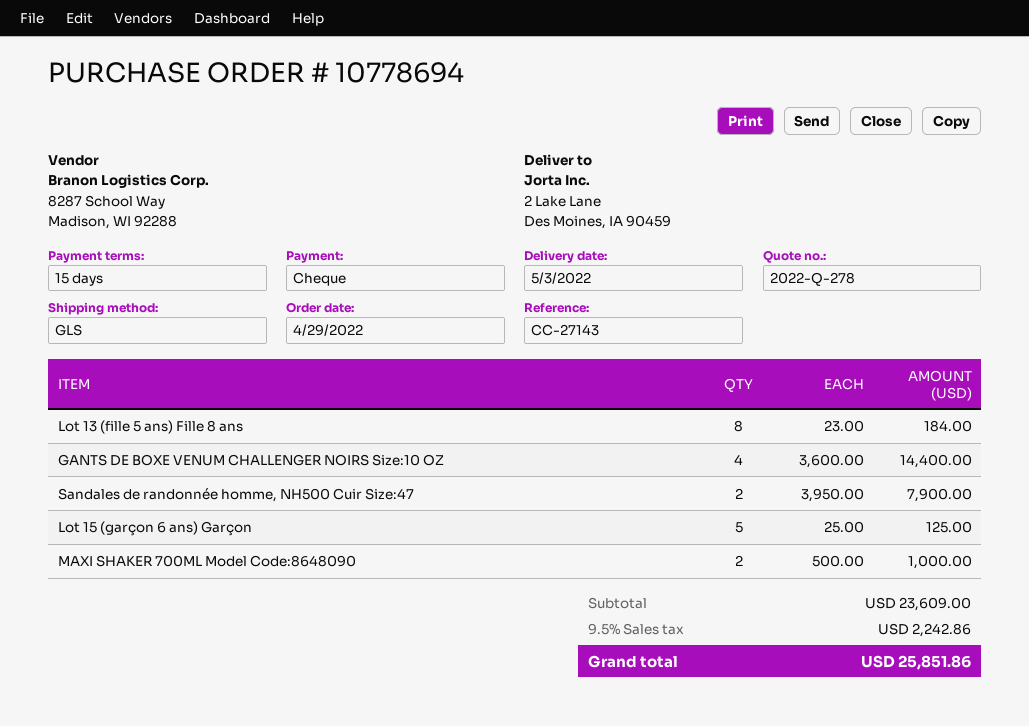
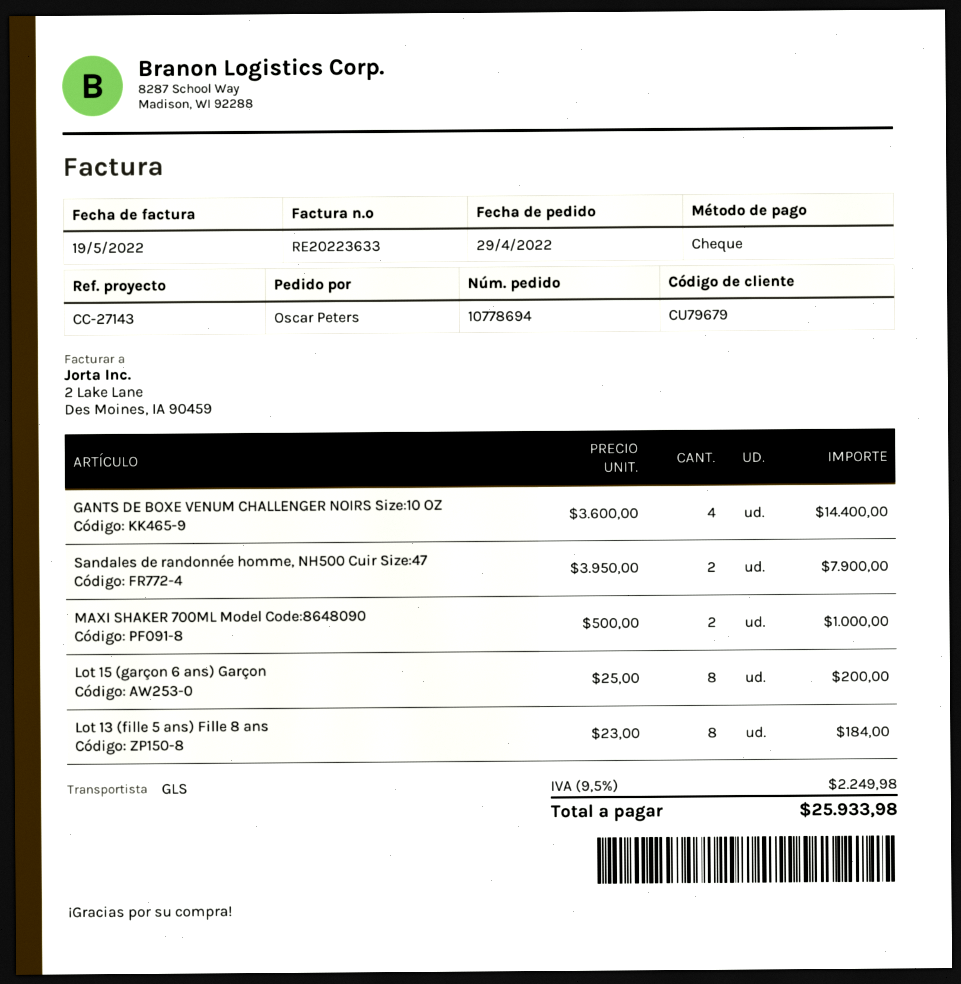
Lot 15 (garçon 6 ans) Garçon: 5 x 25.00 = 125.00 -> 8 x 25.00 = 200.00
tax: 9.5% = 2242.86 -> 9.5% = 2249.98
total: 25851.86 -> 25933.98

